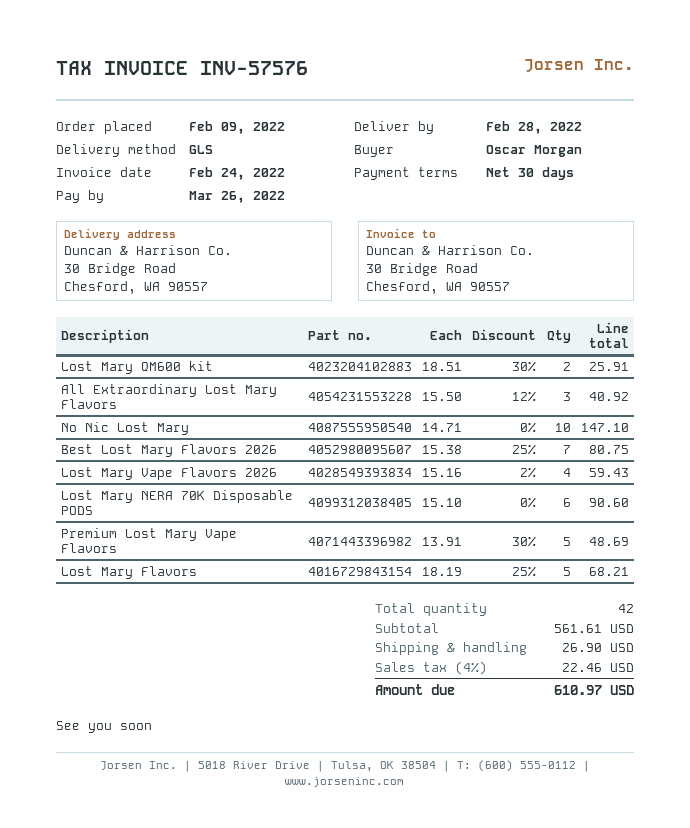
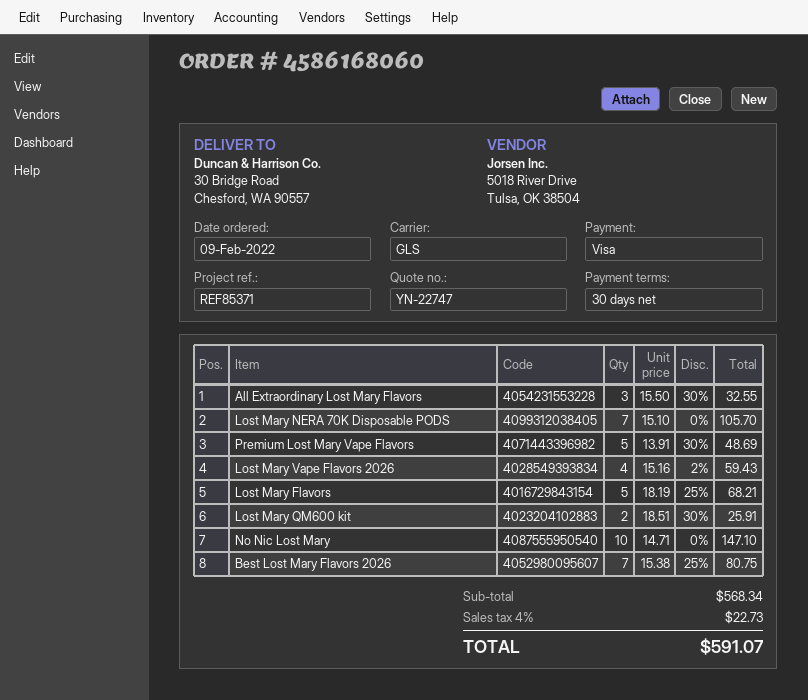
All Extraordinary Lost Mary Flavors: 3 x 15.50 - 12% = 40.92 -> 3 x 15.50 - 30% = 32.55
Lost Mary NERA 70K Disposable PODS: 6 x 15.10 = 90.60 -> 7 x 15.10 = 105.70
subtotal: 561.61 -> 568.34
shipping: 26.90 -> none
tax: 4% = 22.46 -> 4% = 22.73
total: 610.97 -> 591.07

